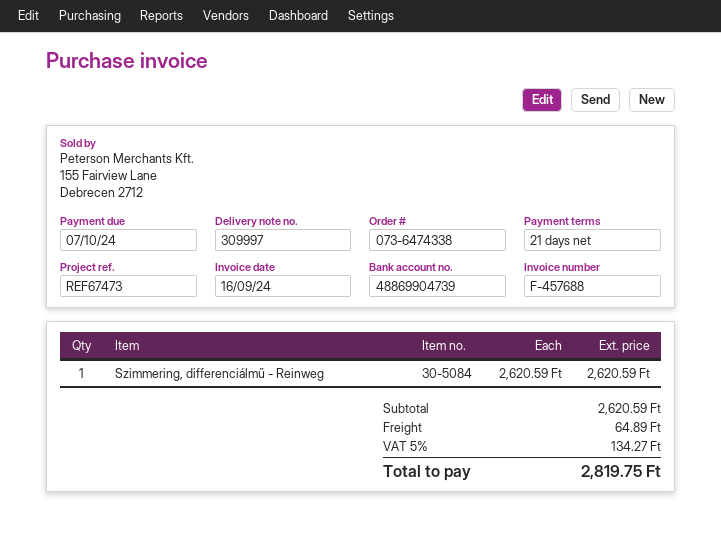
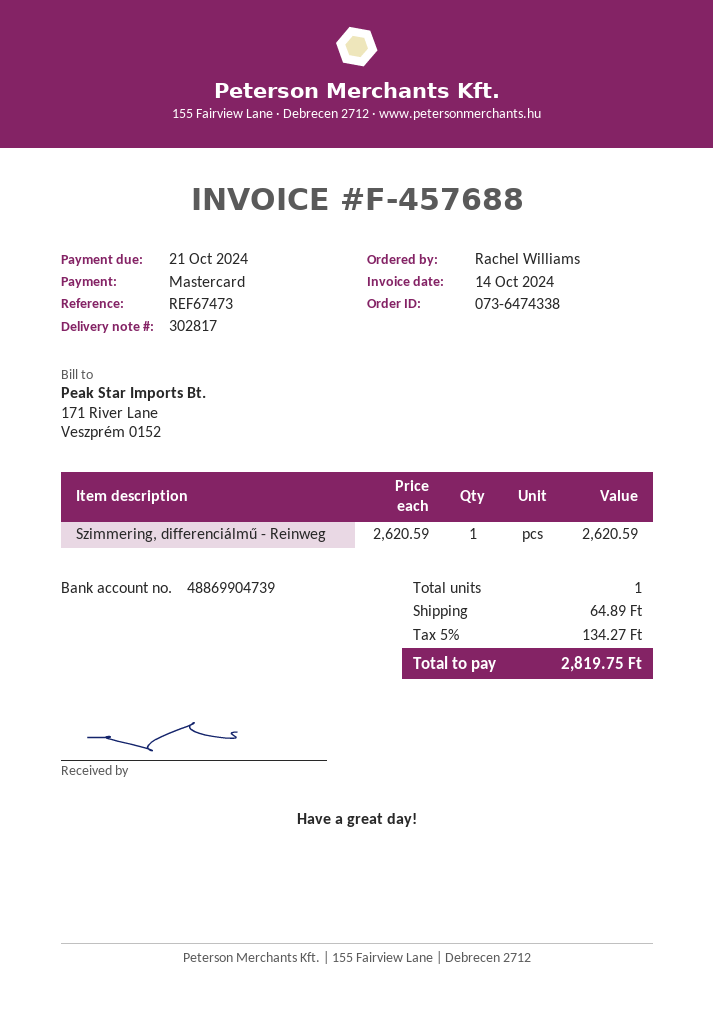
delivery note number: 309997 -> 302817
invoice date: 2024-09-16 -> 2024-10-14
due date: 2024-10-07 -> 2024-10-21

